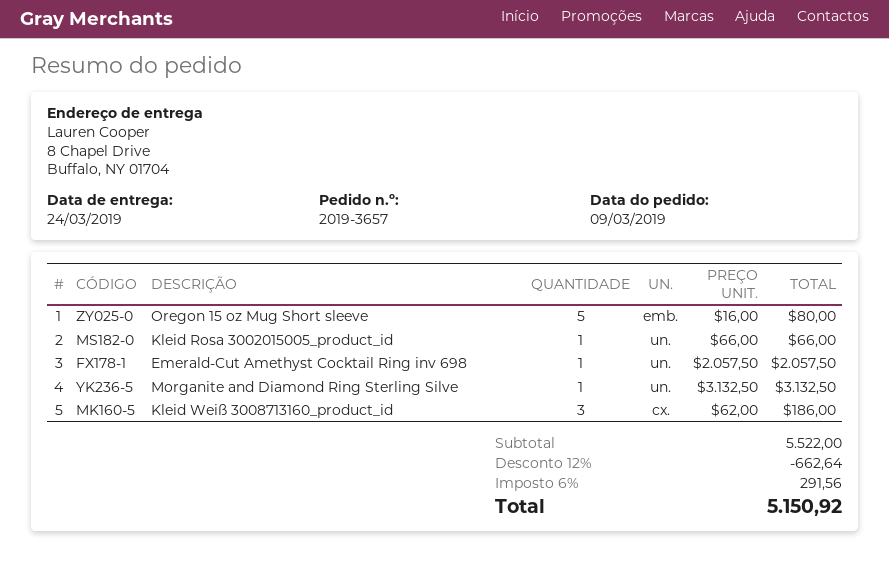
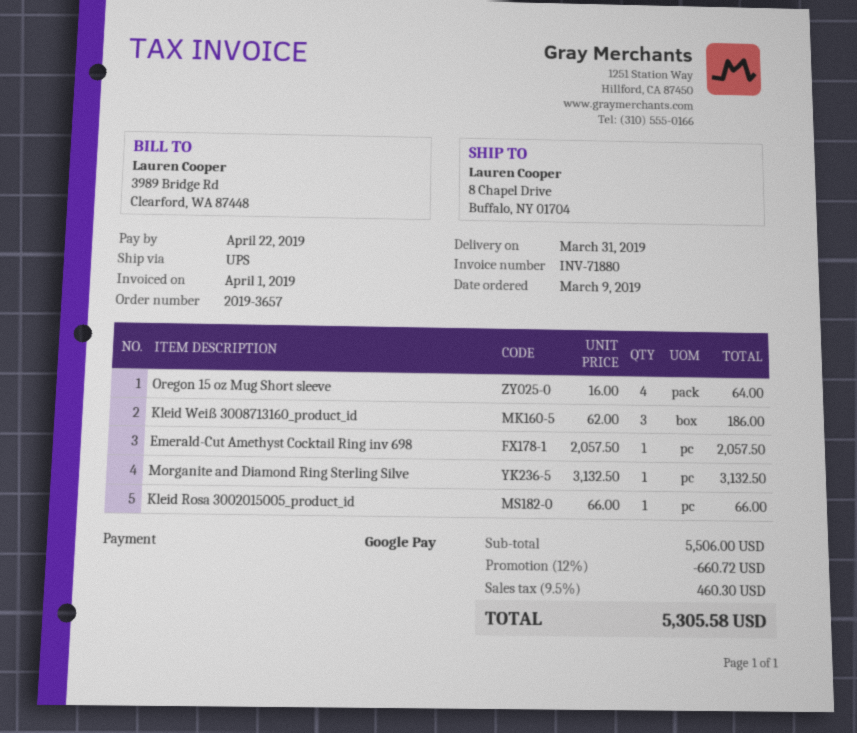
delivery date: 2019-03-24 -> 2019-03-31
Oregon 15 oz Mug Short sleeve: 5 x 16.00 = 80.00 -> 4 x 16.00 = 64.00
subtotal: 5522.00 -> 5506.00
discount: 12% = 662.64 -> 12% = 660.72
tax: 6% = 291.56 -> 9.5% = 460.30
total: 5150.92 -> 5305.58

